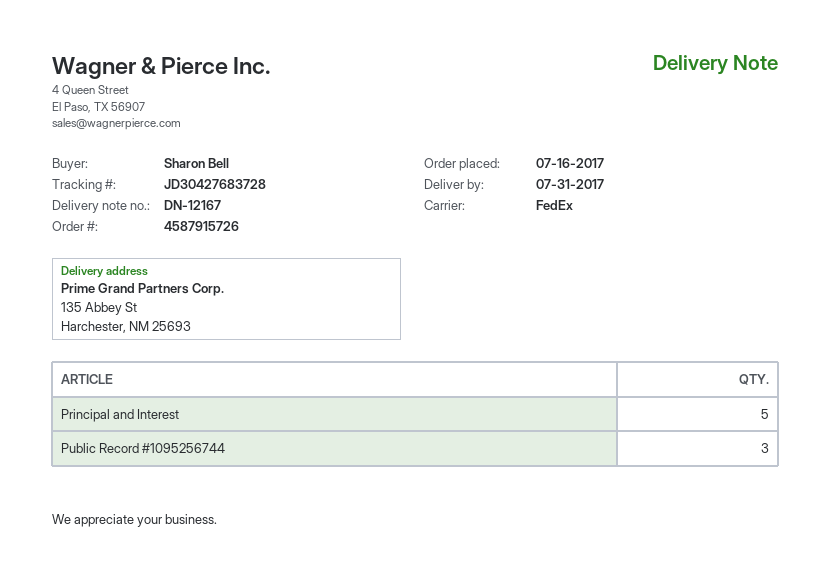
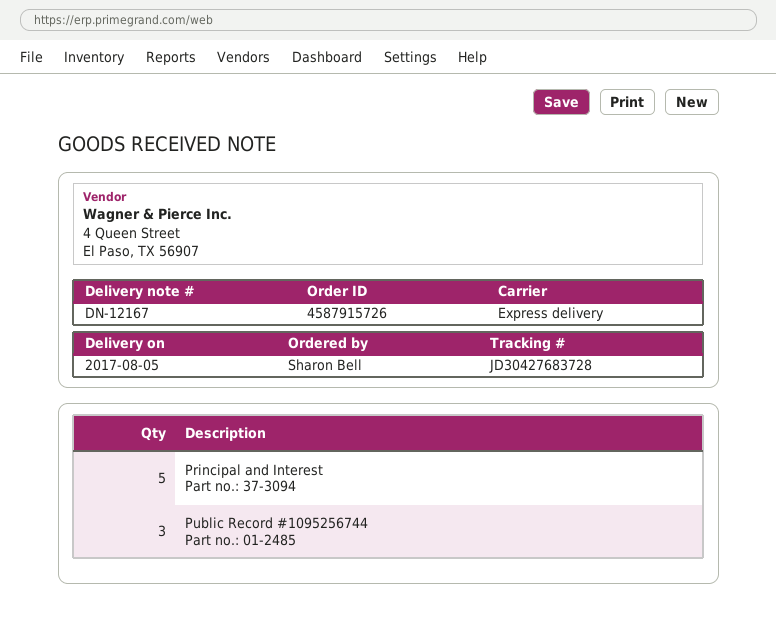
delivery date: 2017-07-31 -> 2017-08-05
shipping method: FedEx -> express

